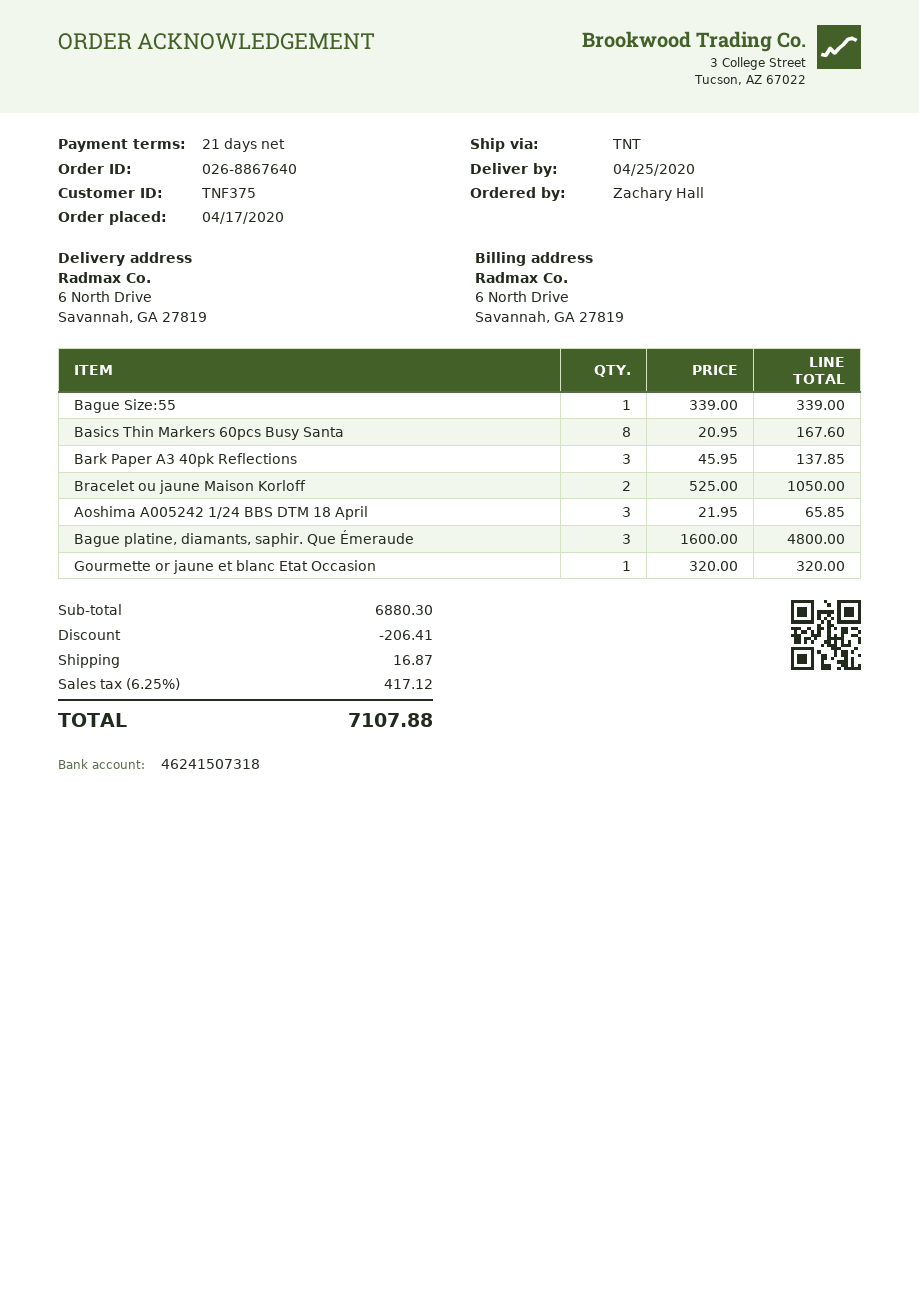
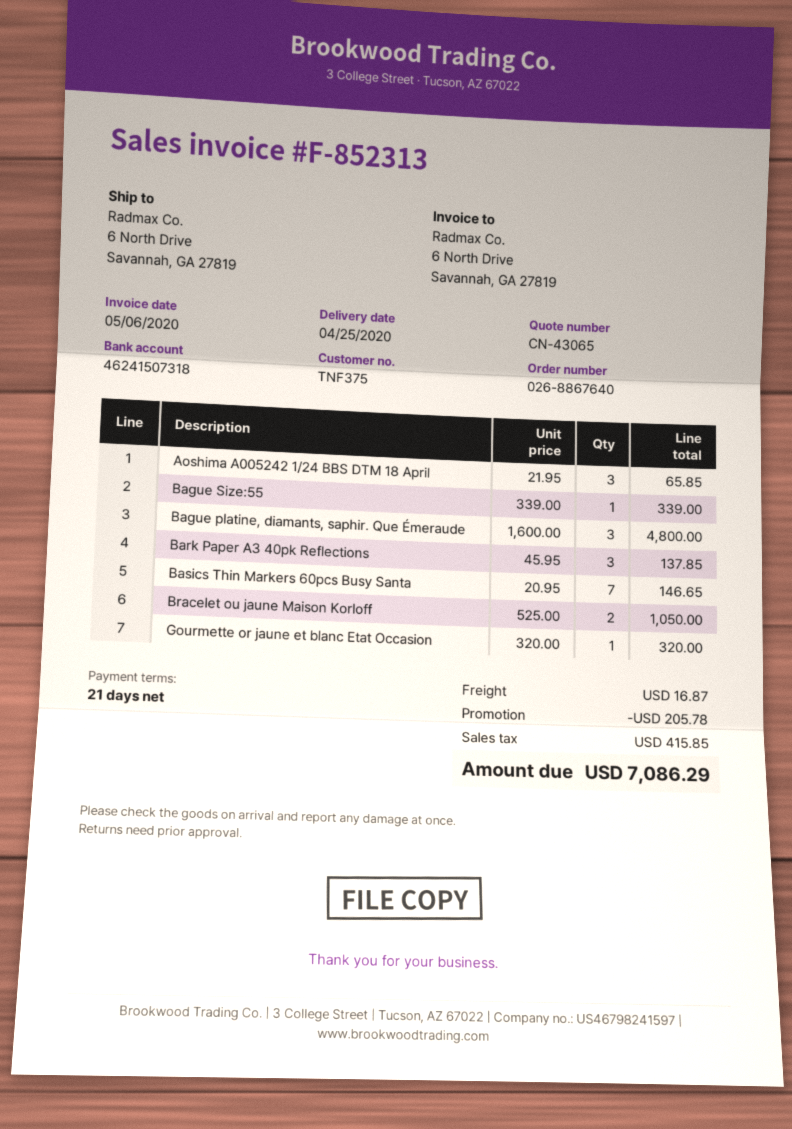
Basics Thin Markers 60pcs Busy Santa: 8 x 20.95 = 167.60 -> 7 x 20.95 = 146.65
discount: 206.41 -> 205.78
tax: 417.12 -> 415.85
total: 7107.88 -> 7086.29

